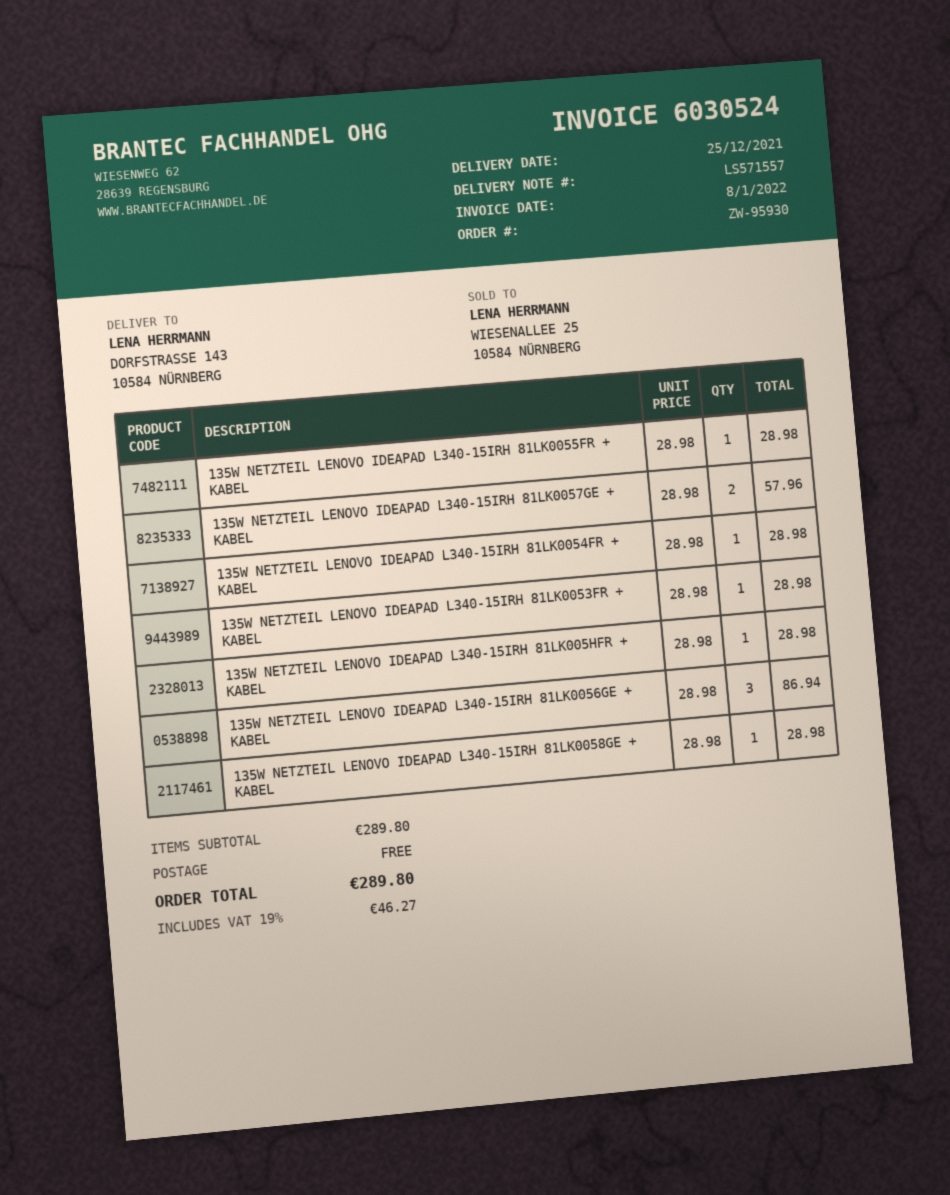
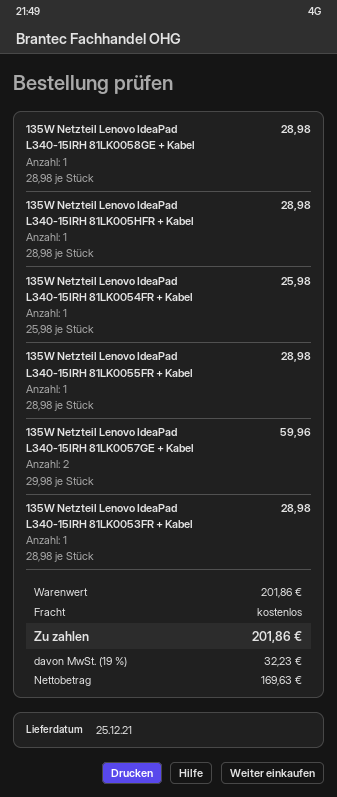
135W NETZTEIL LENOVO IDEAPAD L340-15IRH 81LK0057GE + KABEL: 2 x 28.98 = 57.96 -> 2 x 29.98 = 59.96
135W NETZTEIL LENOVO IDEAPAD L340-15IRH 81LK0054FR + KABEL: 1 x 28.98 = 28.98 -> 1 x 25.98 = 25.98
135W NETZTEIL LENOVO IDEAPAD L340-15IRH 81LK0056GE + KABEL: 3 x 28.98 = 86.94 -> none
subtotal: 289.80 -> 201.86
tax: 19% = 46.27 -> 19% = 32.23
total: 289.80 -> 201.86

